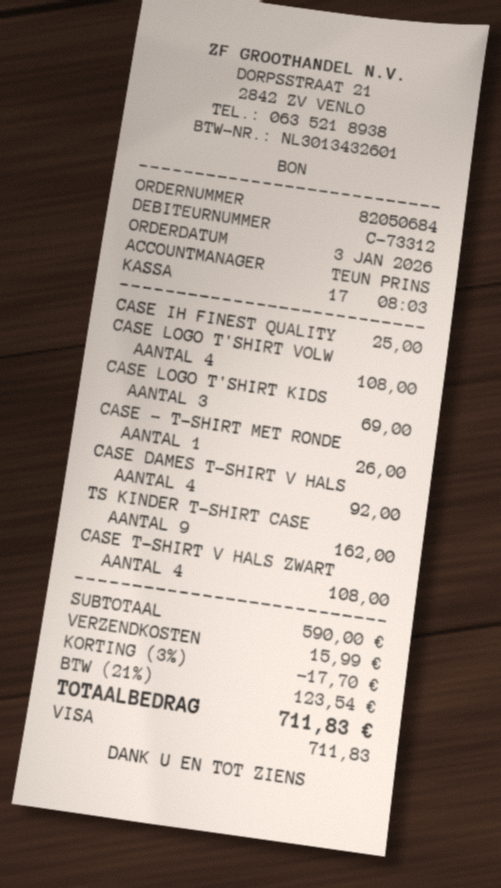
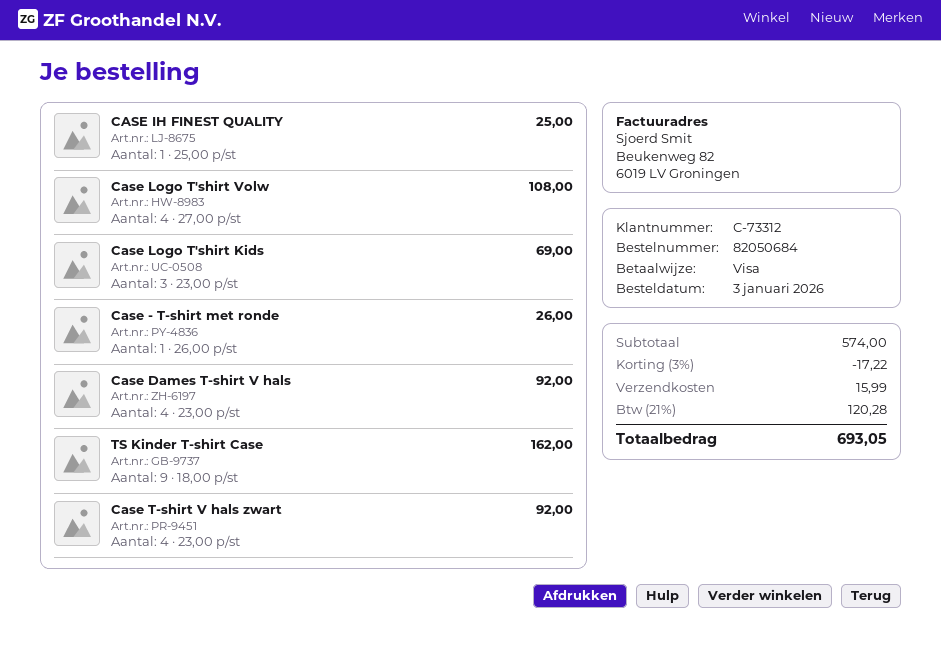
CASE T-SHIRT V HALS ZWART: 4 for 108.00 -> 4 for 92.00
subtotal: 590.00 -> 574.00
discount: 3% = 17.70 -> 3% = 17.22
tax: 21% = 123.54 -> 21% = 120.28
total: 711.83 -> 693.05

